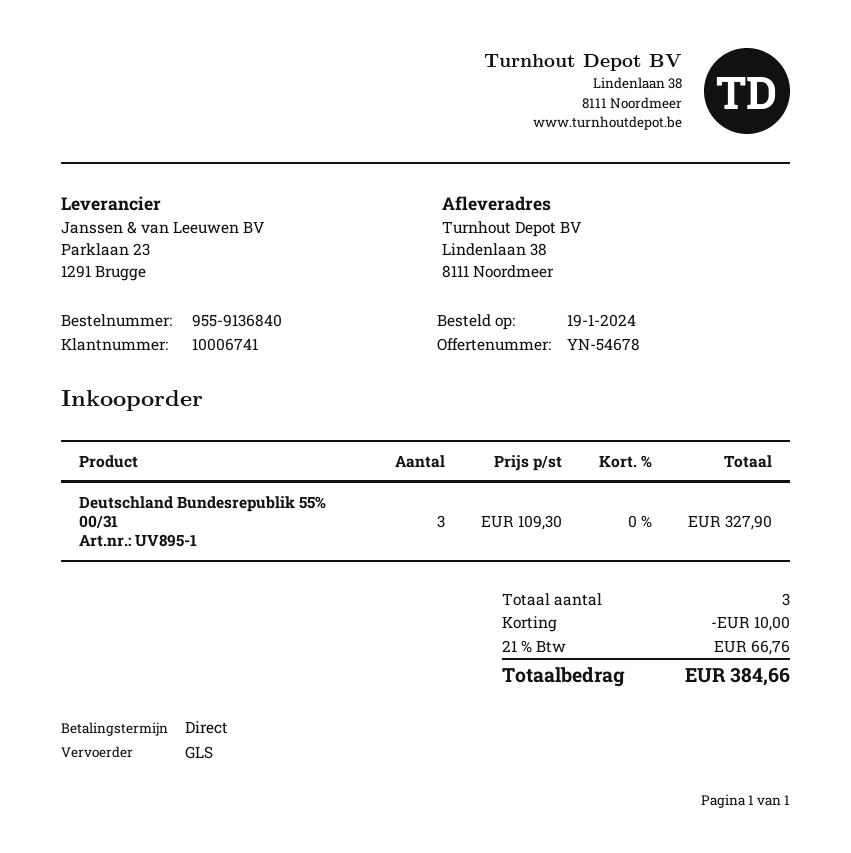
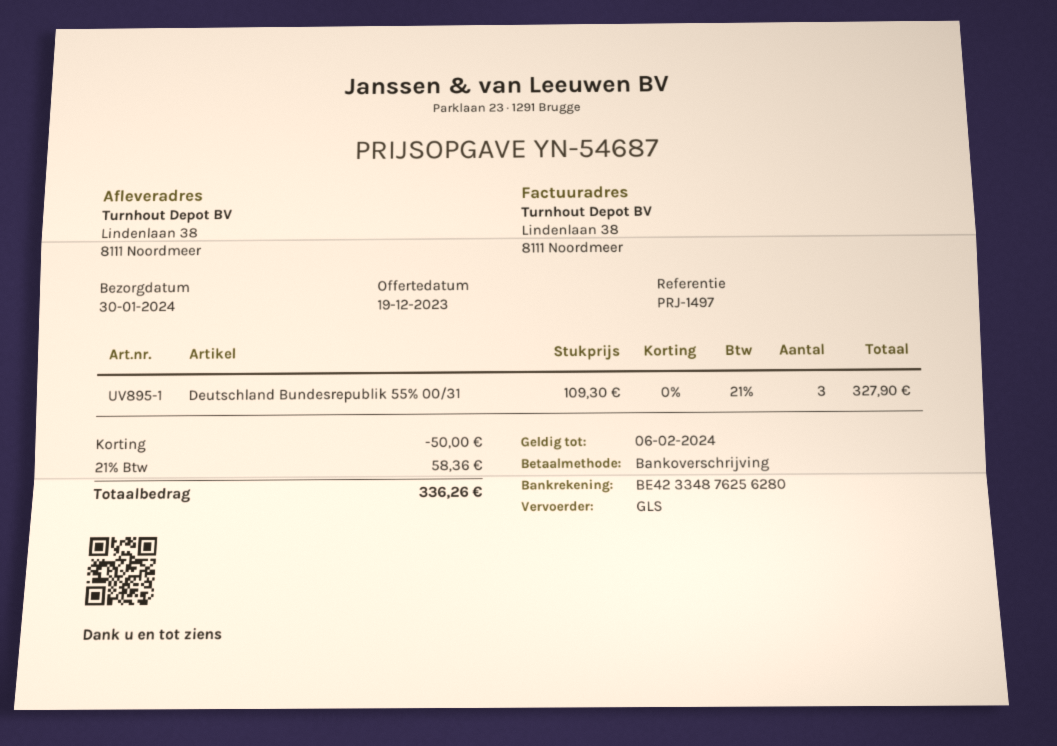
quote number: YN-54678 -> YN-54687
discount: 10.00 -> 50.00
tax: 21% = 66.76 -> 21% = 58.36
total: 384.66 -> 336.26

